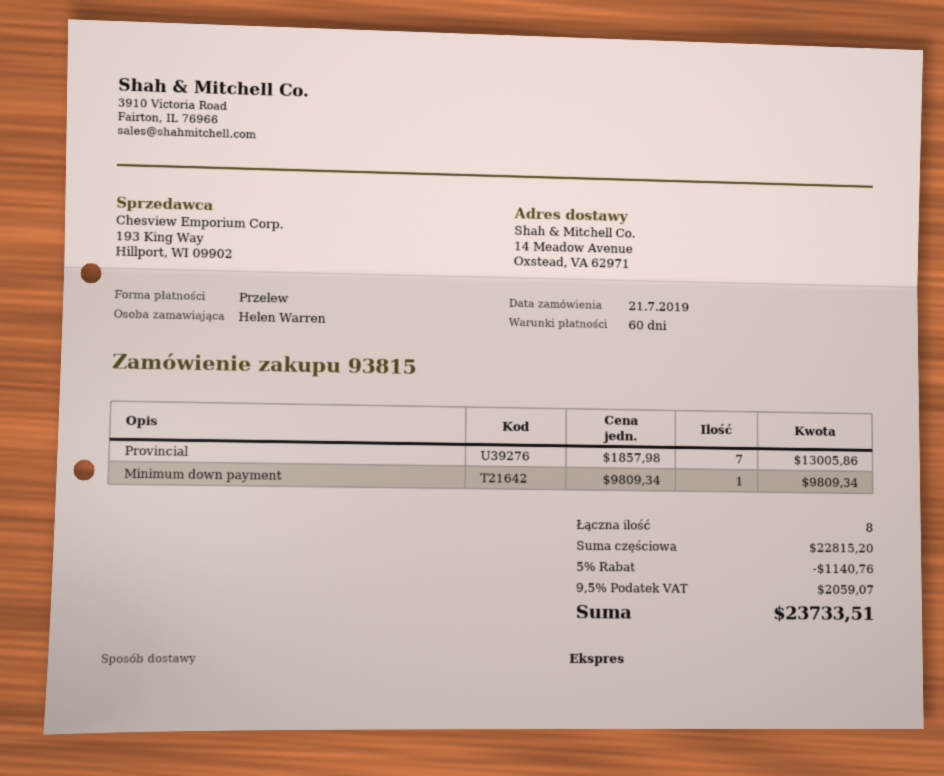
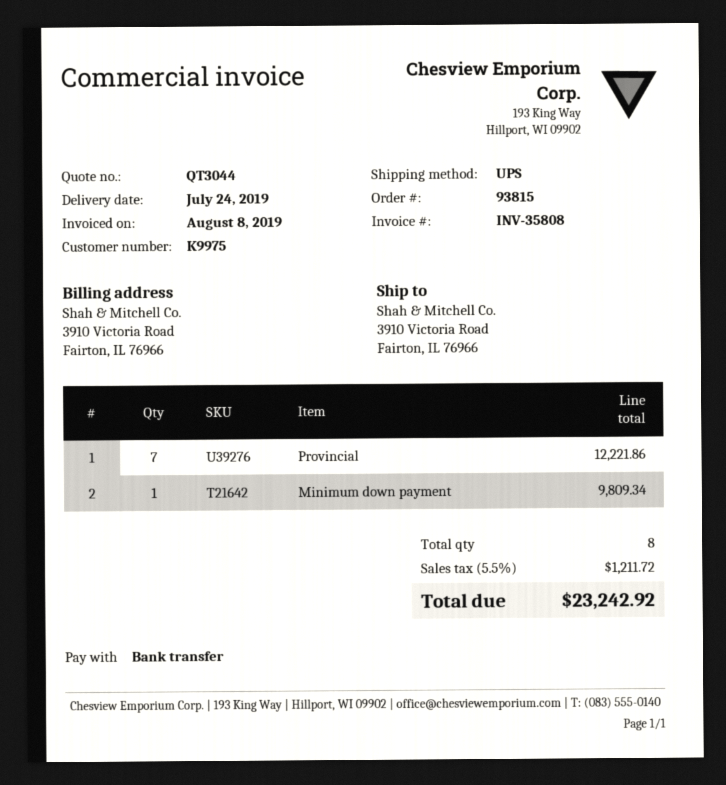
shipping method: express -> UPS
ship to: 14 Meadow Avenue, Oxstead, VA 62971 -> 3910 Victoria Road, Fairton, IL 76966
Provincial: 7 for 13005.86 -> 7 for 12221.86
discount: 5% = 1140.76 -> none
tax: 9.5% = 2059.07 -> 5.5% = 1211.72
total: 23733.51 -> 23242.92

